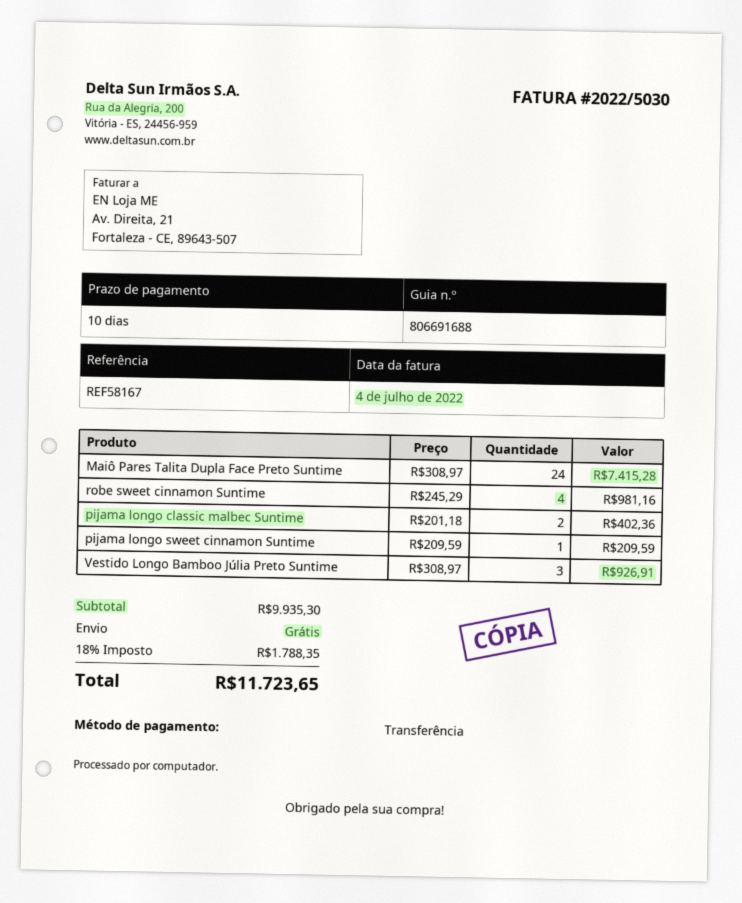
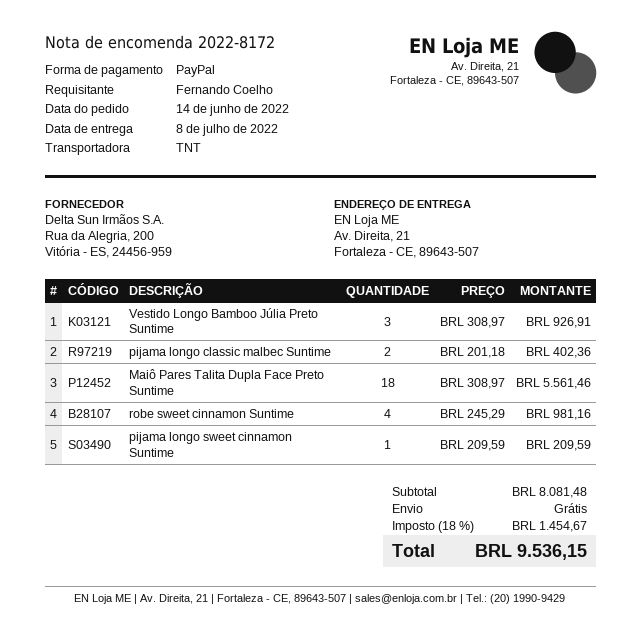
payment method: bank transfer -> PayPal
Maiô Pares Talita Dupla Face Preto Suntime: 24 x 308.97 = 7415.28 -> 18 x 308.97 = 5561.46
subtotal: 9935.30 -> 8081.48
tax: 18% = 1788.35 -> 18% = 1454.67
total: 11723.65 -> 9536.15

